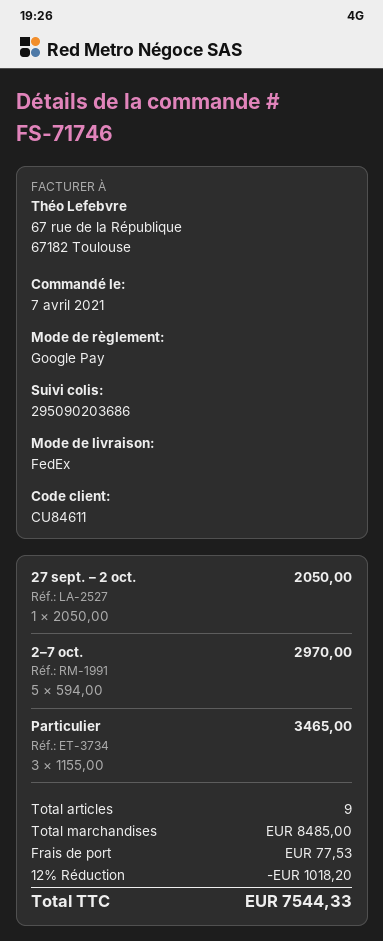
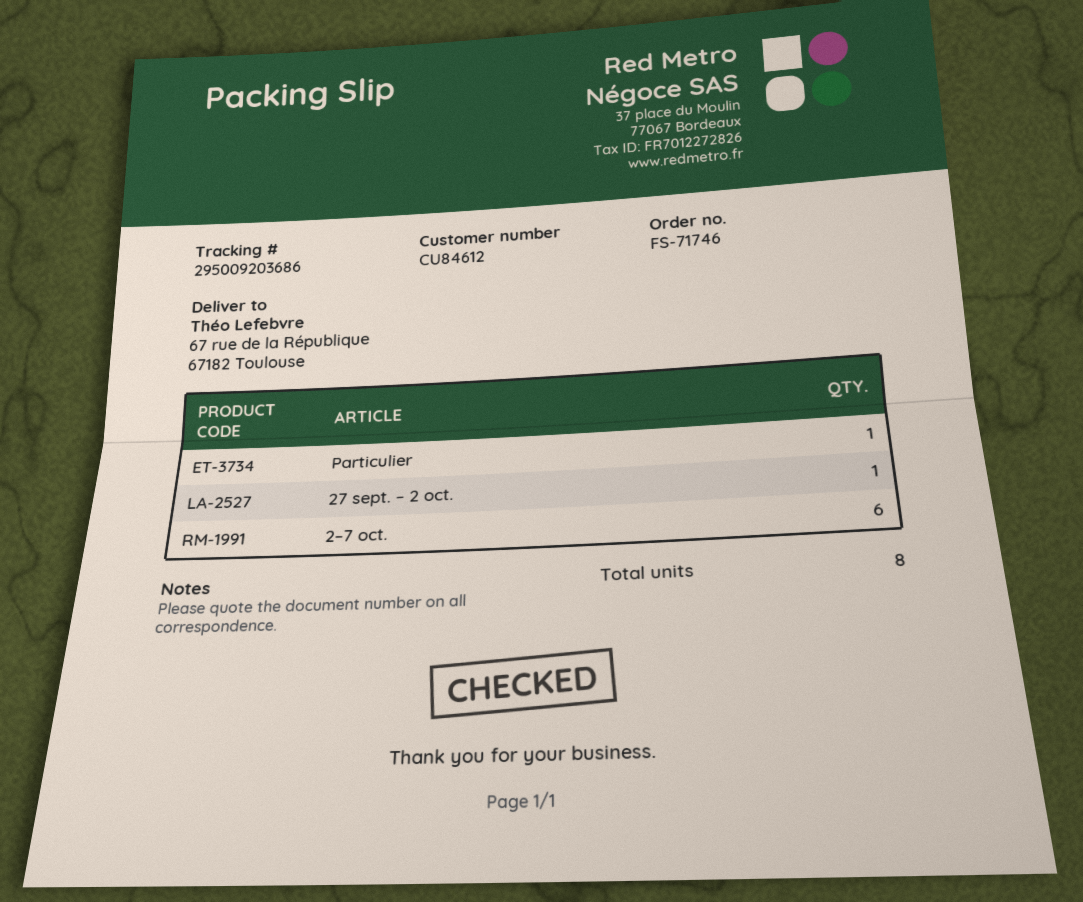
customer number: CU84611 -> CU84612
tracking number: 295090203686 -> 295009203686
2–7 oct.: 5 -> 6
Particulier: 3 -> 1
total quantity: 9 -> 8

